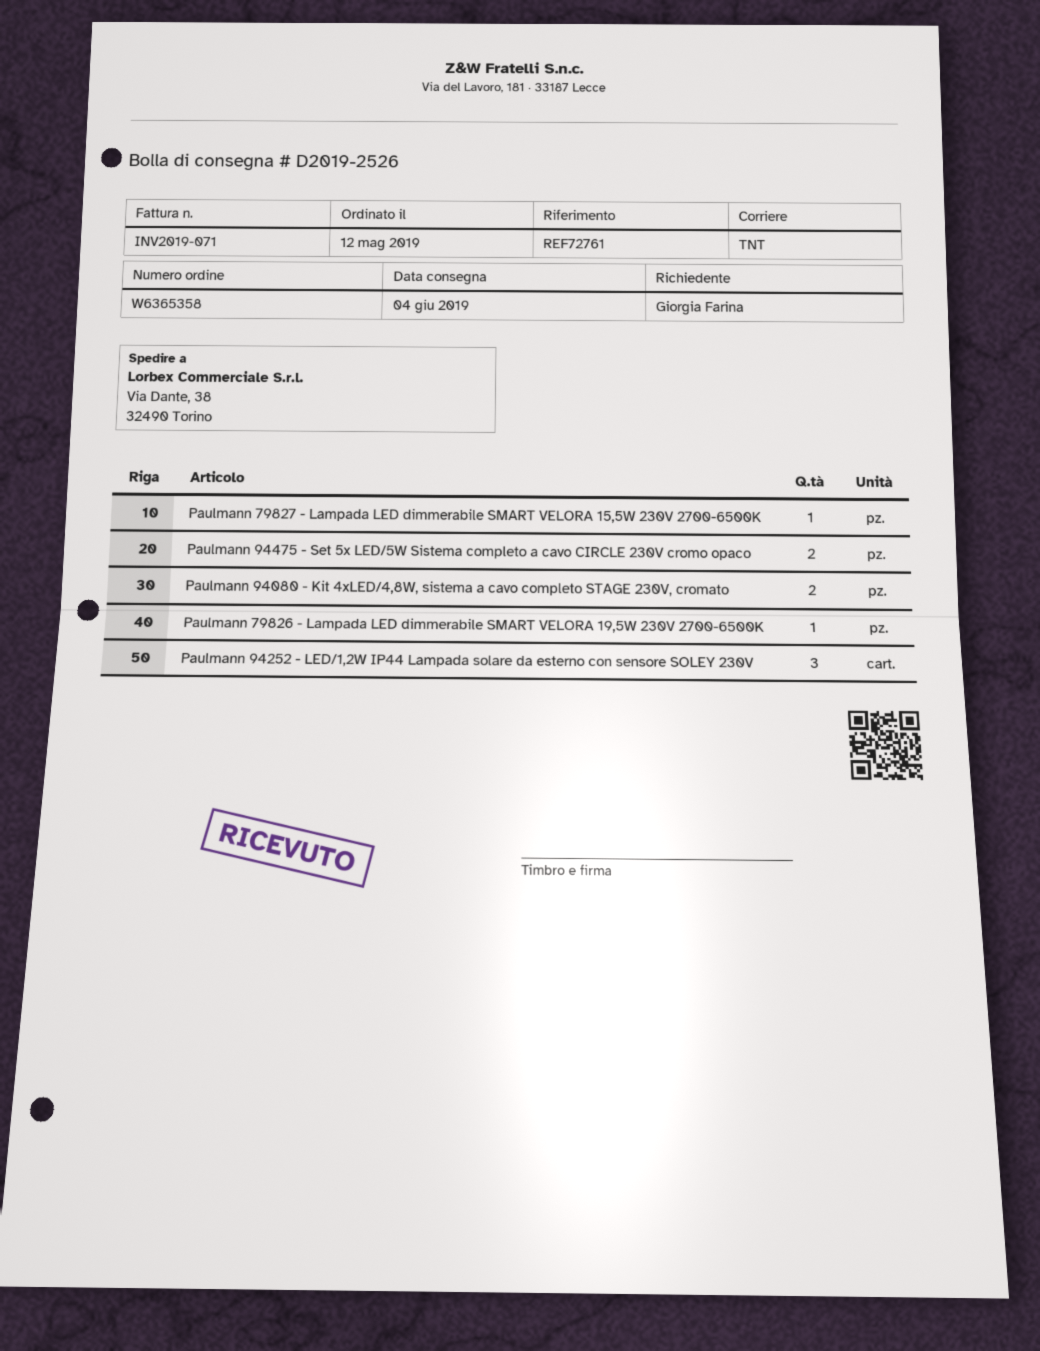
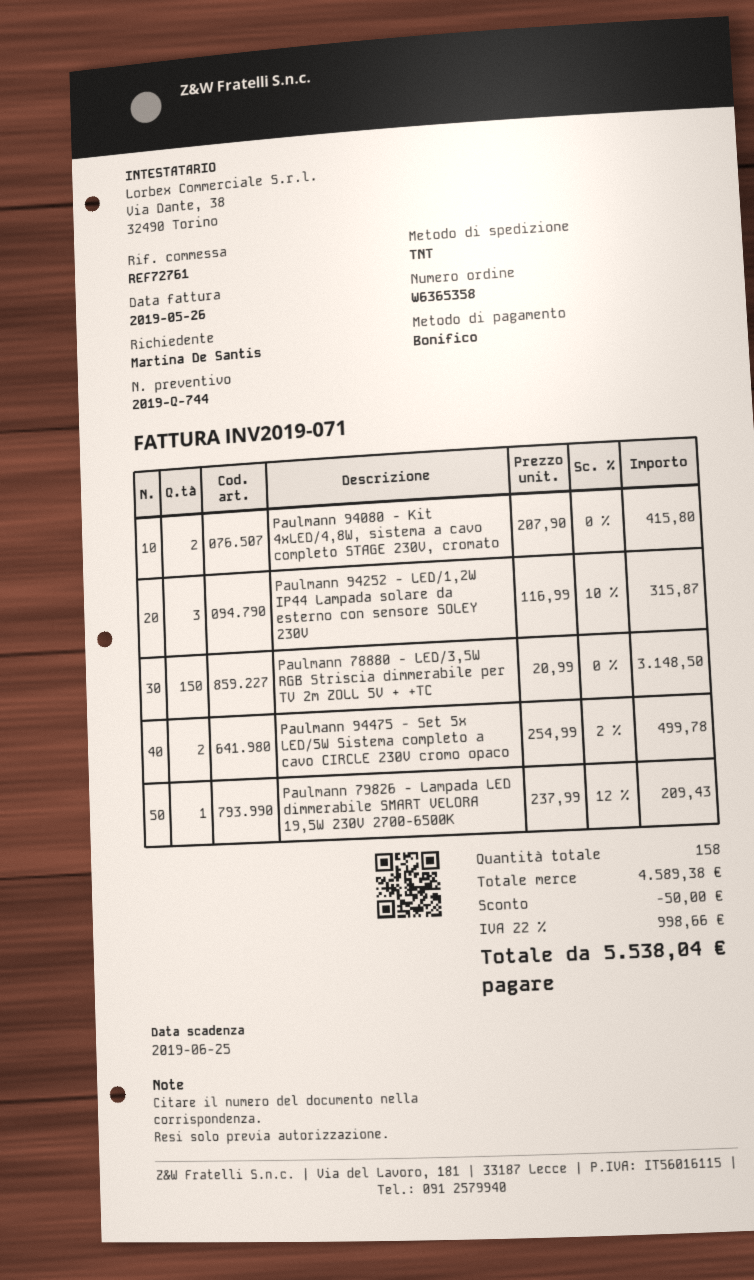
ordered by: Giorgia Farina -> Martina De Santis
Paulmann 79827 - Lampada LED dimmerabile SMART VELORA 15,5W 230V 2700-6500K: 1 -> none
Paulmann 78880 - LED/3,5W RGB Striscia dimmerabile per TV 2m ZOLL 5V + +TC: none -> 150

